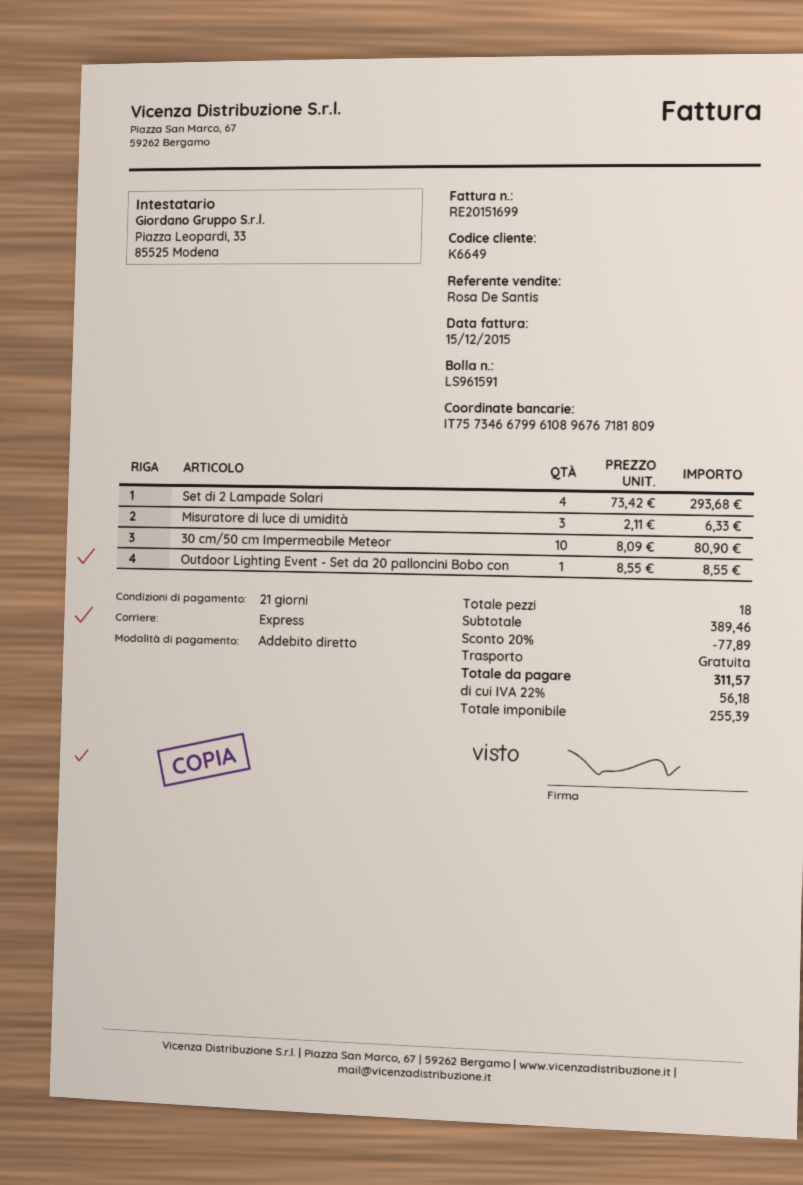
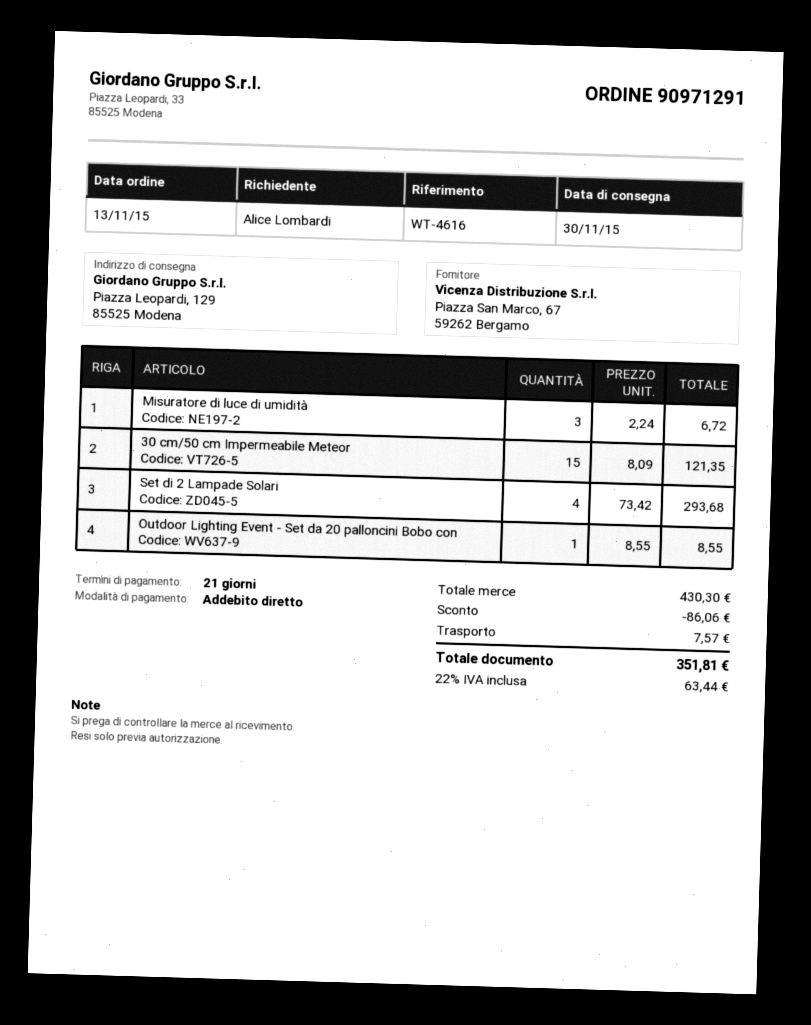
Misuratore di luce di umidità: 3 x 2.11 = 6.33 -> 3 x 2.24 = 6.72
30 cm/50 cm Impermeabile Meteor: 10 x 8.09 = 80.90 -> 15 x 8.09 = 121.35
subtotal: 389.46 -> 430.30
discount: 77.89 -> 86.06
shipping: 0.00 -> 7.57
tax: 22% = 56.18 -> 22% = 63.44
total: 311.57 -> 351.81

